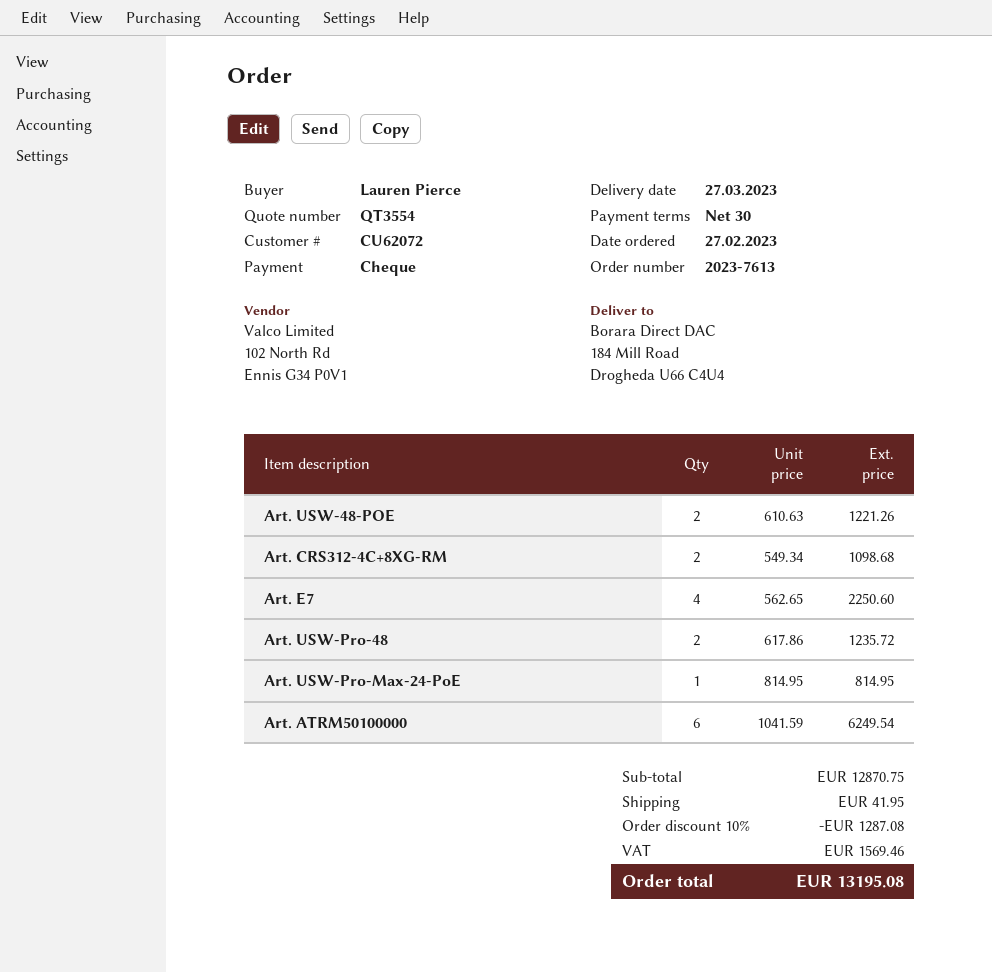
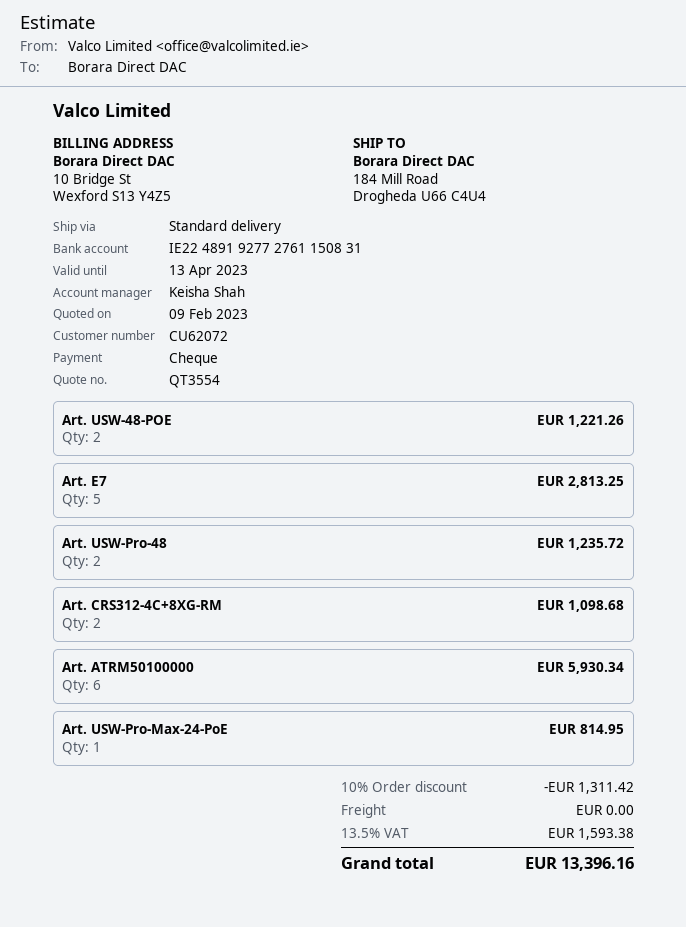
Art. E7: 4 for 2250.60 -> 5 for 2813.25
Art. ATRM50100000: 6 for 6249.54 -> 6 for 5930.34
discount: 10% = 1287.08 -> 10% = 1311.42
shipping: 41.95 -> 0.00
tax: 1569.46 -> 1593.38
total: 13195.08 -> 13396.16

